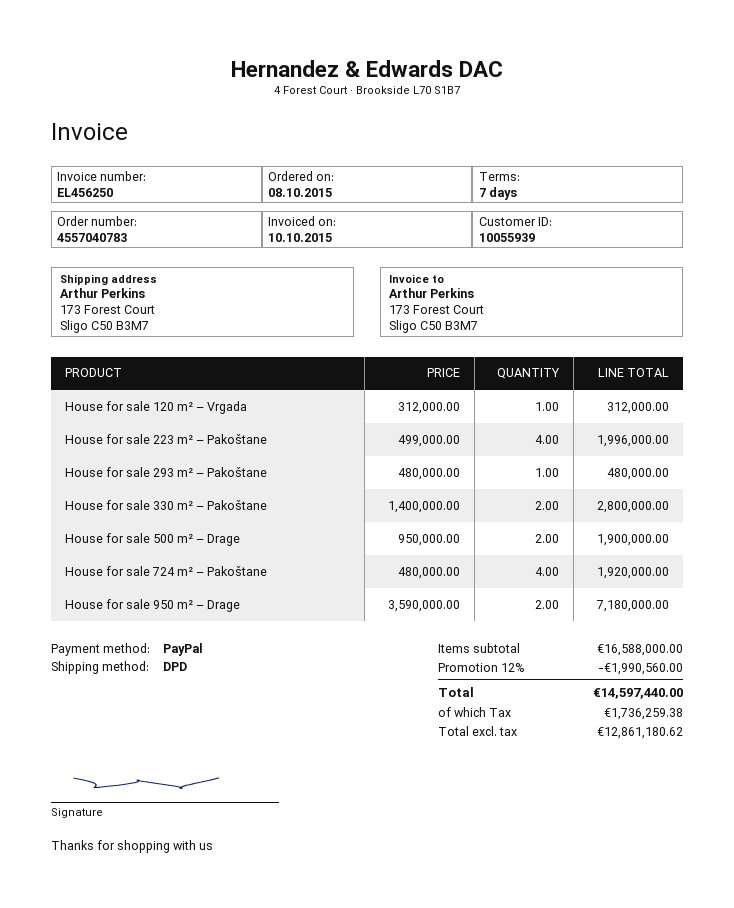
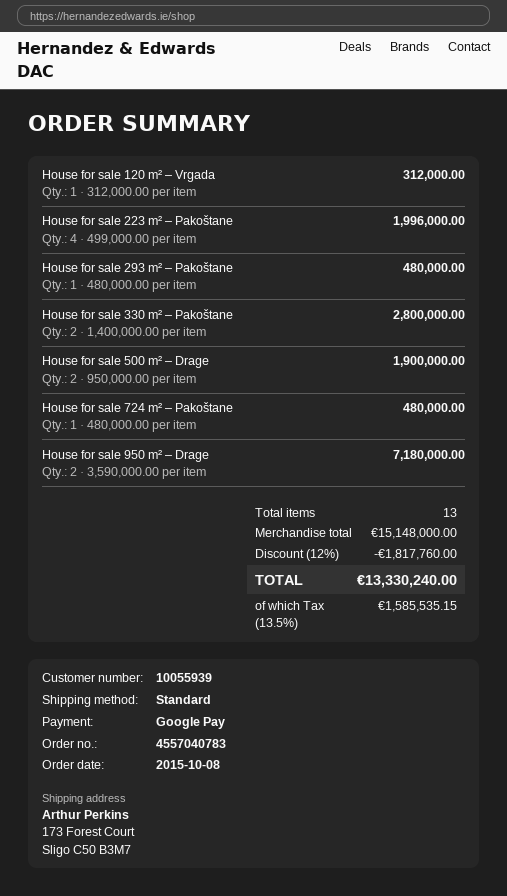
payment method: PayPal -> Google Pay
shipping method: DPD -> standard
House for sale 724 m² – Pakoštane: 4 x 480000.00 = 1920000.00 -> 1 x 480000.00 = 480000.00
subtotal: 16588000.00 -> 15148000.00
discount: 12% = 1990560.00 -> 12% = 1817760.00
tax: 1736259.38 -> 1585535.15
total: 14597440.00 -> 13330240.00

